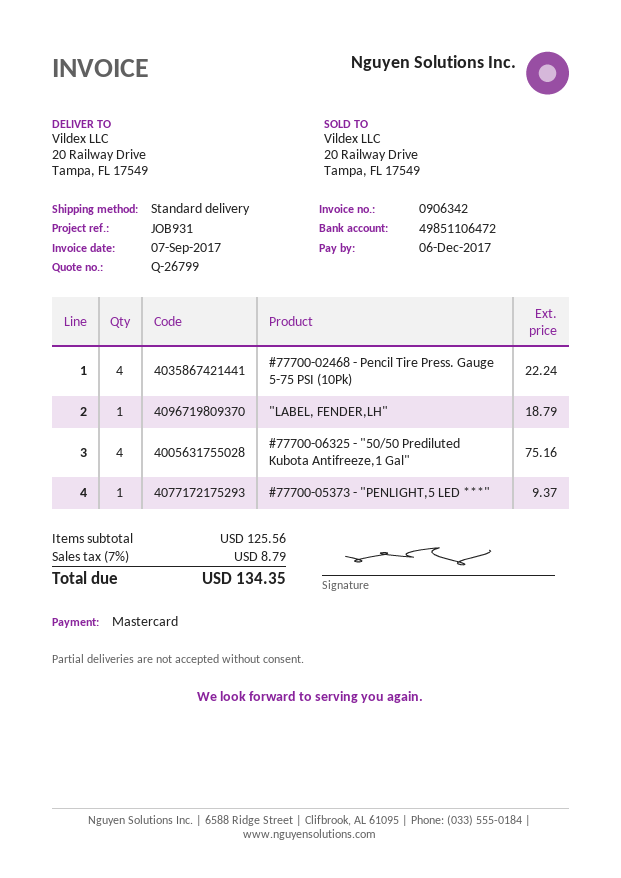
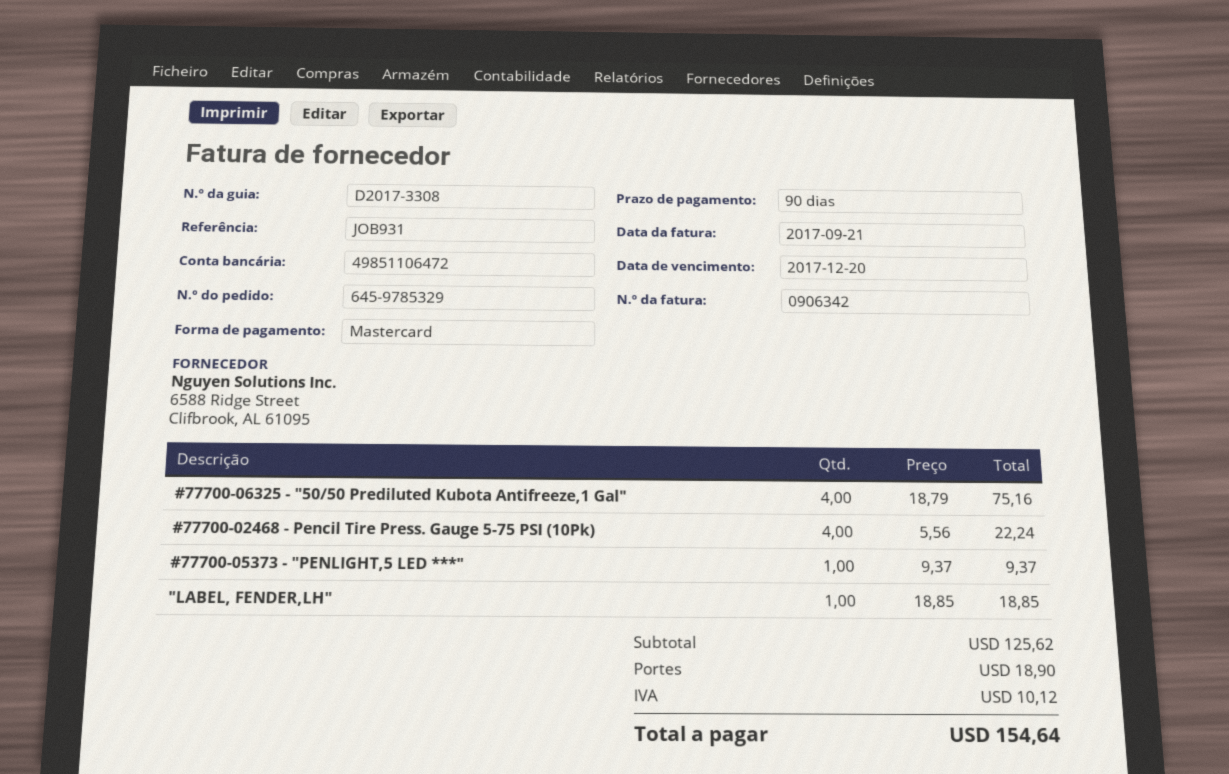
invoice date: 2017-09-07 -> 2017-09-21
due date: 2017-12-06 -> 2017-12-20
"LABEL, FENDER,LH": 1 for 18.79 -> 1 for 18.85
subtotal: 125.56 -> 125.62
shipping: none -> 18.90
tax: 8.79 -> 10.12
total: 134.35 -> 154.64

